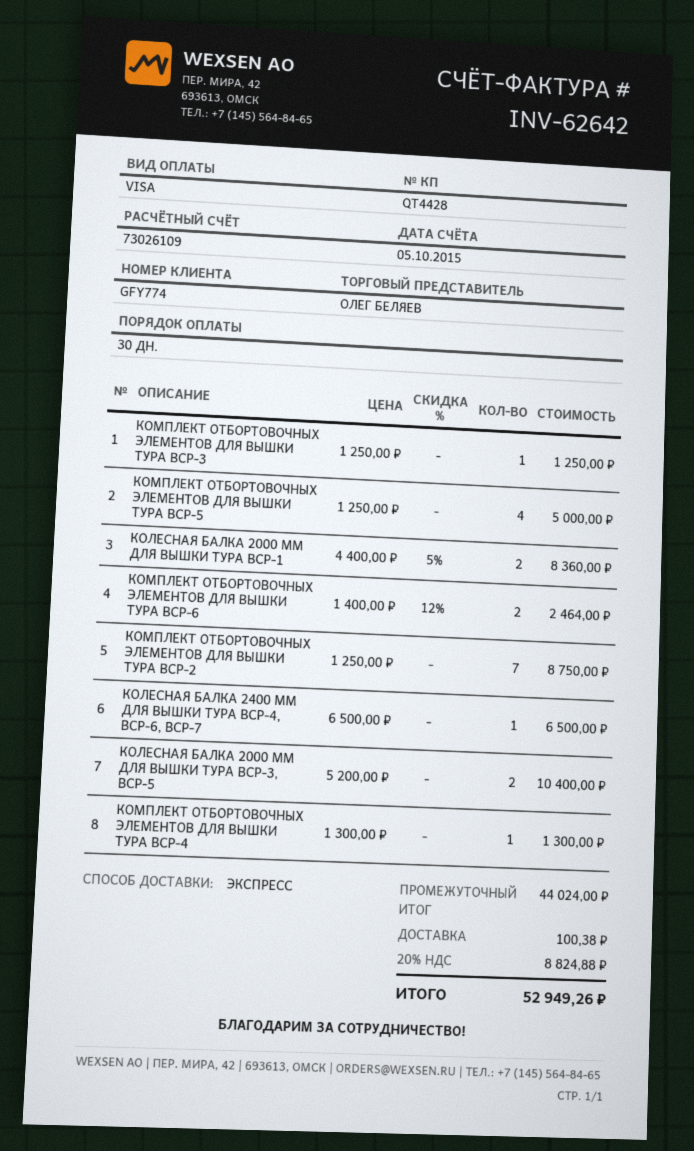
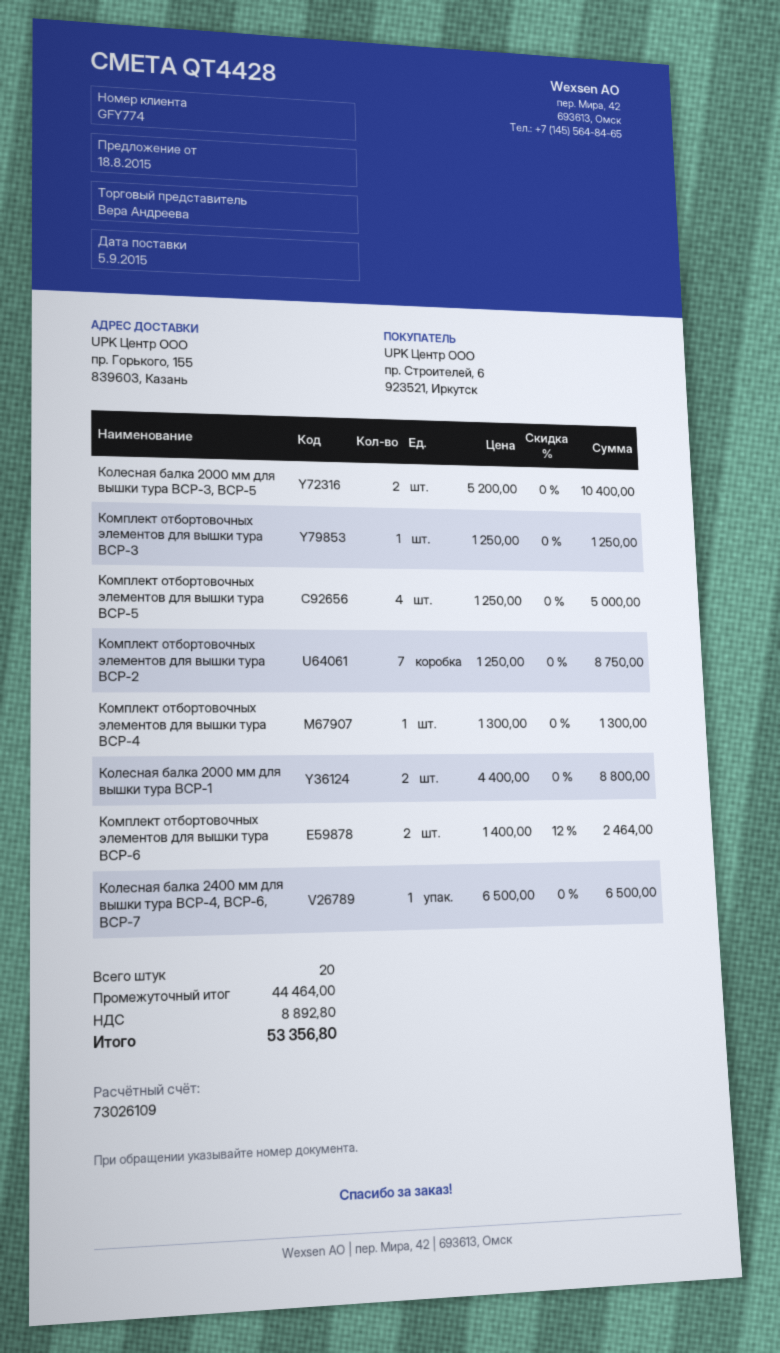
sales rep: ОЛЕГ БЕЛЯЕВ -> Вера Андреева
КОЛЕСНАЯ БАЛКА 2000 ММ ДЛЯ ВЫШКИ ТУРА ВСР-1: 2 x 4400.00 - 5% = 8360.00 -> 2 x 4400.00 = 8800.00
subtotal: 44024.00 -> 44464.00
shipping: 100.38 -> none
tax: 8824.88 -> 8892.80
total: 52949.26 -> 53356.80

